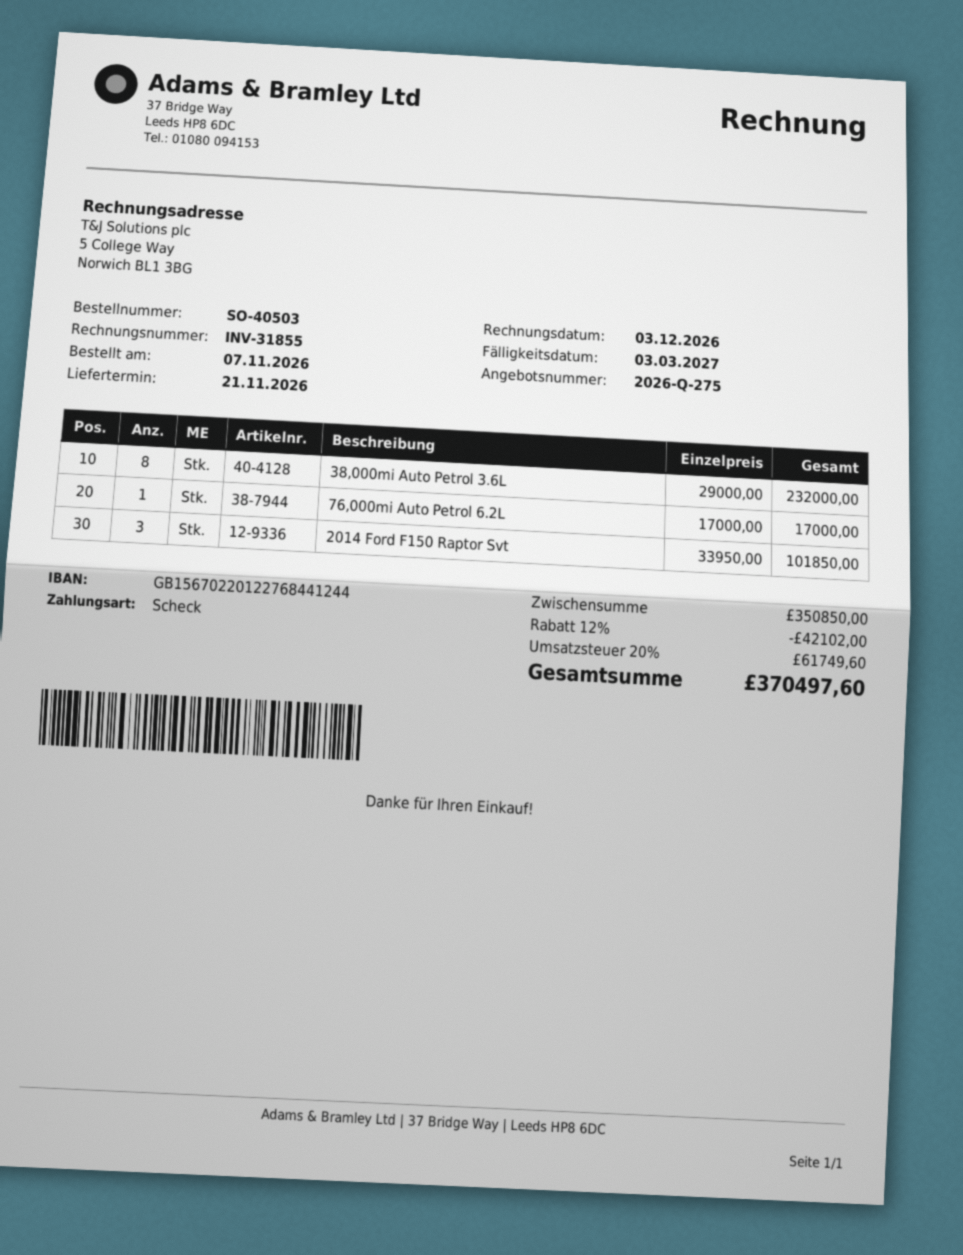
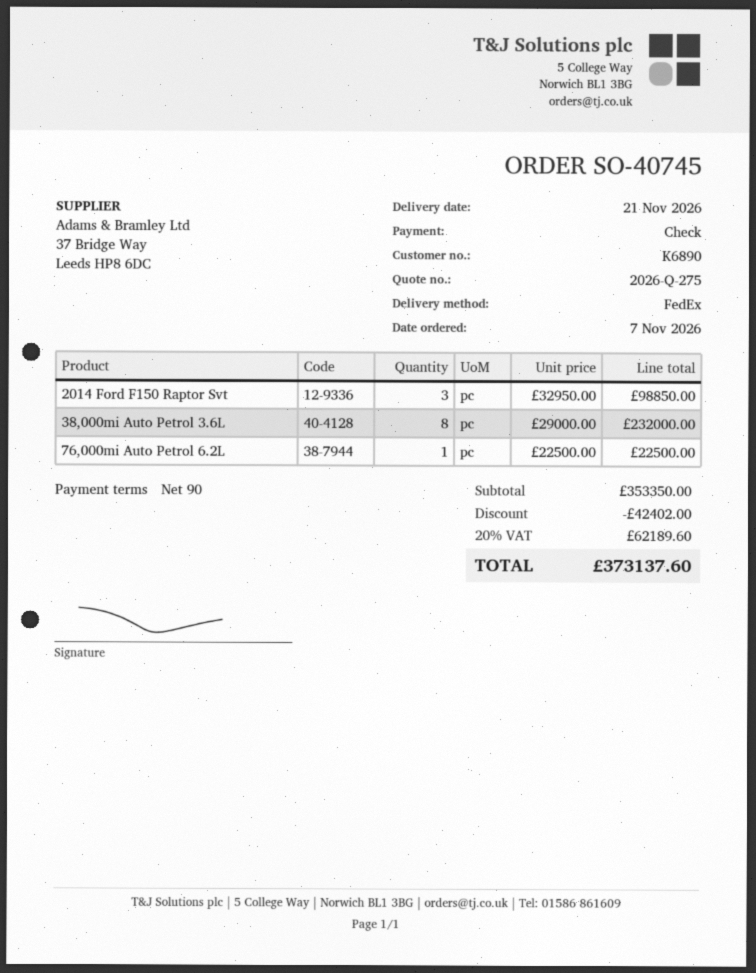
order number: SO-40503 -> SO-40745
76,000mi Auto Petrol 6.2L: 1 x 17000.00 = 17000.00 -> 1 x 22500.00 = 22500.00
2014 Ford F150 Raptor Svt: 3 x 33950.00 = 101850.00 -> 3 x 32950.00 = 98850.00
subtotal: 350850.00 -> 353350.00
discount: 42102.00 -> 42402.00
tax: 20% = 61749.60 -> 20% = 62189.60
total: 370497.60 -> 373137.60

